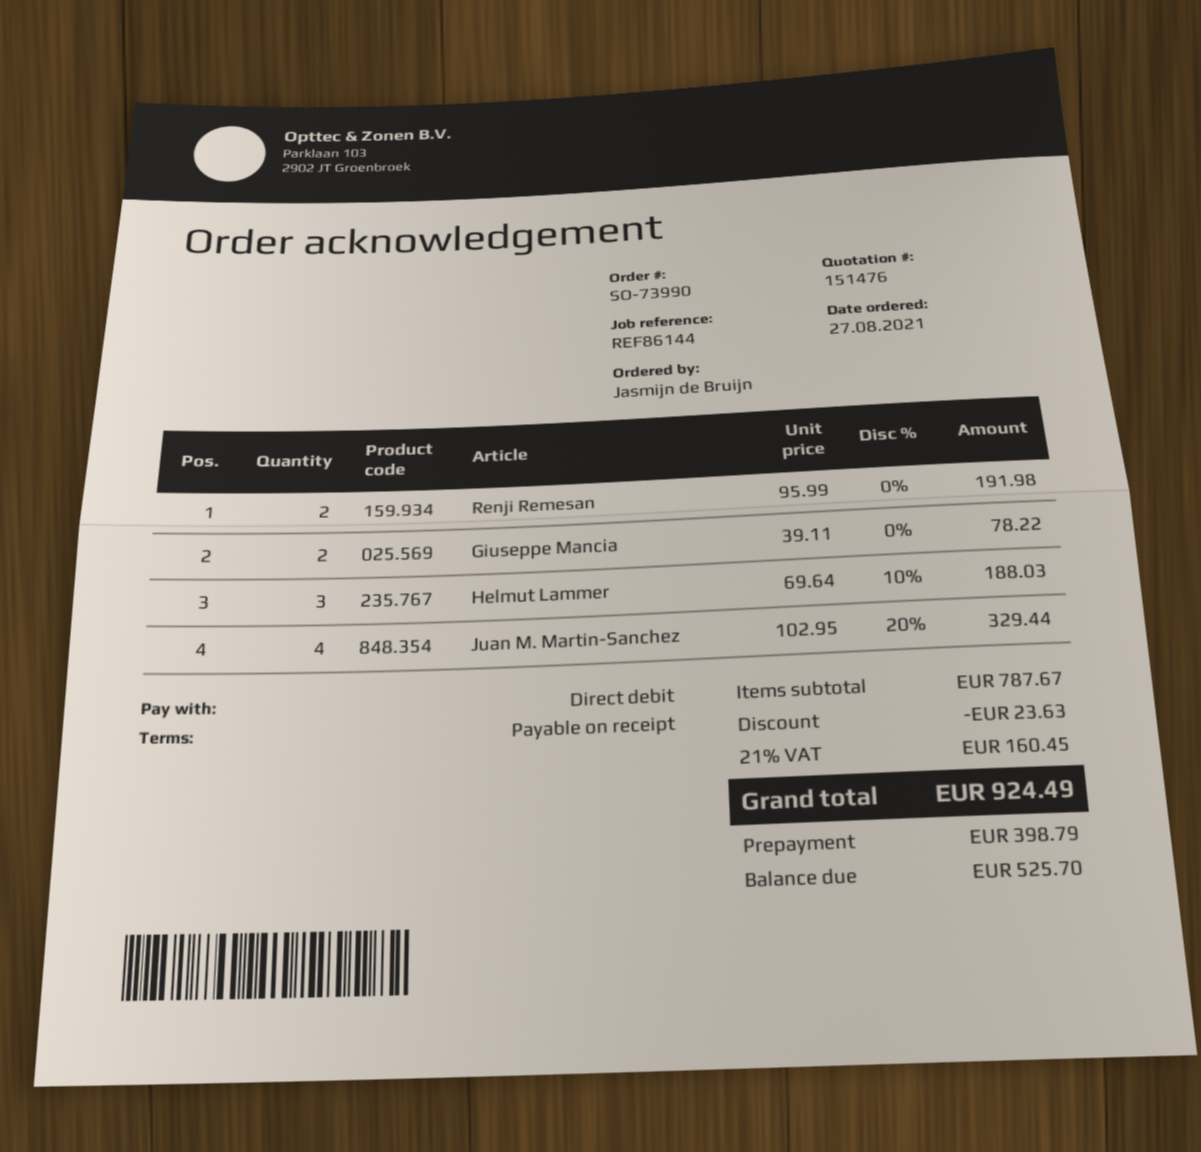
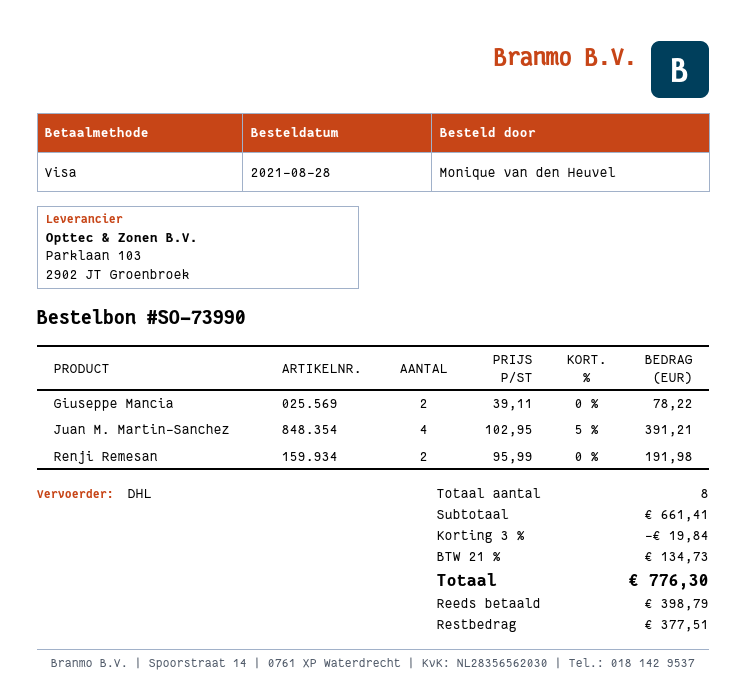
order date: 2021-08-27 -> 2021-08-28
ordered by: Jasmijn de Bruijn -> Monique van den Heuvel
payment method: direct debit -> Visa
Helmut Lammer: 3 x 69.64 - 10% = 188.03 -> none
Juan M. Martin-Sanchez: 4 x 102.95 - 20% = 329.44 -> 4 x 102.95 - 5% = 391.21
subtotal: 787.67 -> 661.41
discount: 23.63 -> 19.84
tax: 21% = 160.45 -> 21% = 134.73
total: 924.49 -> 776.30
balance: 525.70 -> 377.51

